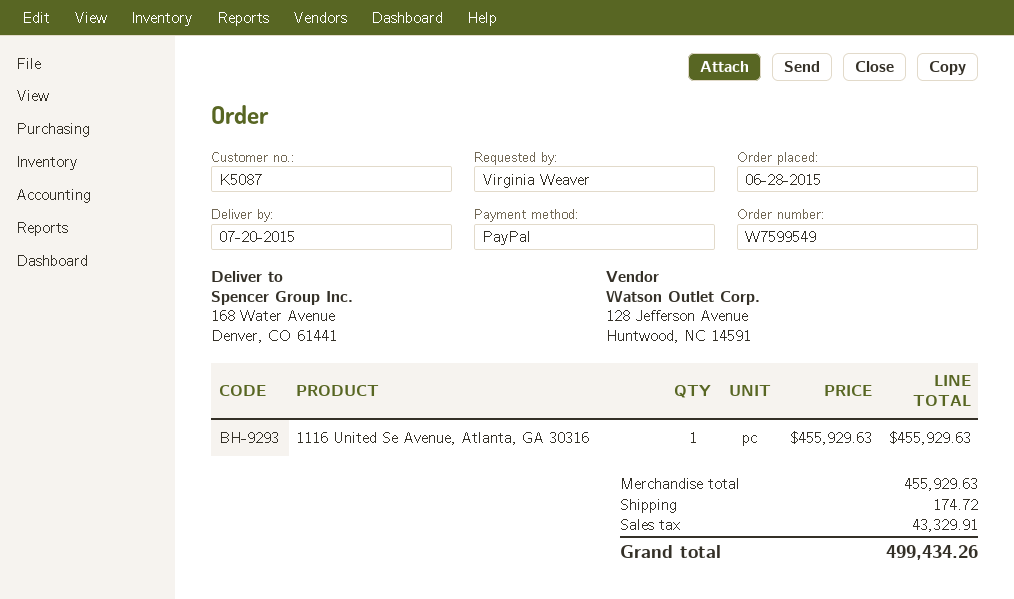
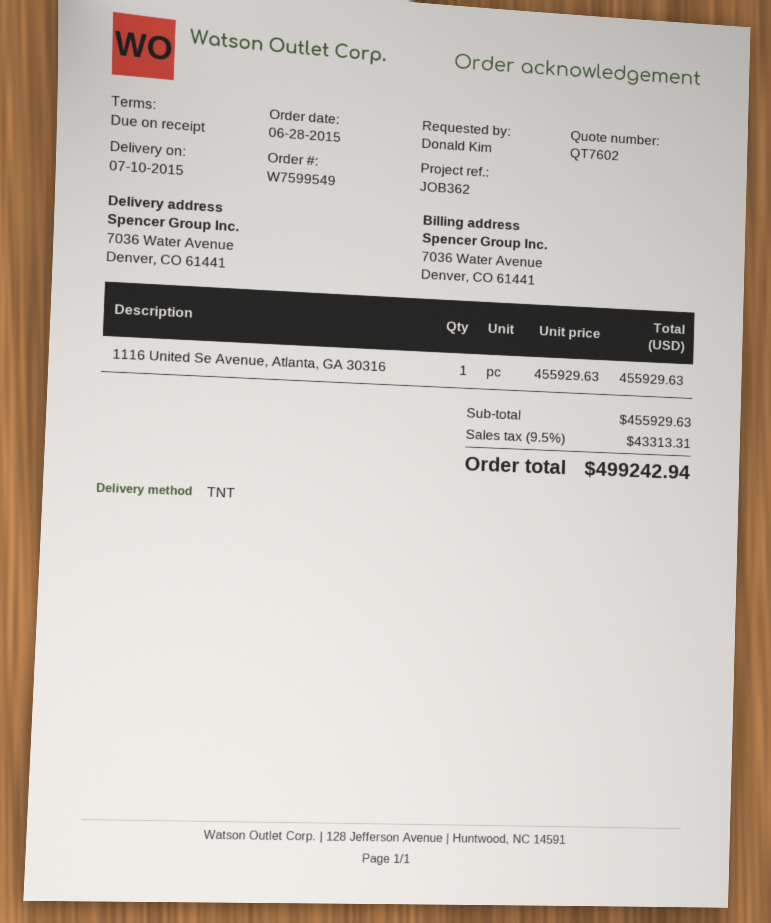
delivery date: 2015-07-20 -> 2015-07-10
ordered by: Virginia Weaver -> Donald Kim
ship to: 168 Water Avenue, Denver, CO 61441 -> 7036 Water Avenue, Denver, CO 61441
shipping: 174.72 -> none
tax: 43329.91 -> 43313.31
total: 499434.26 -> 499242.94

